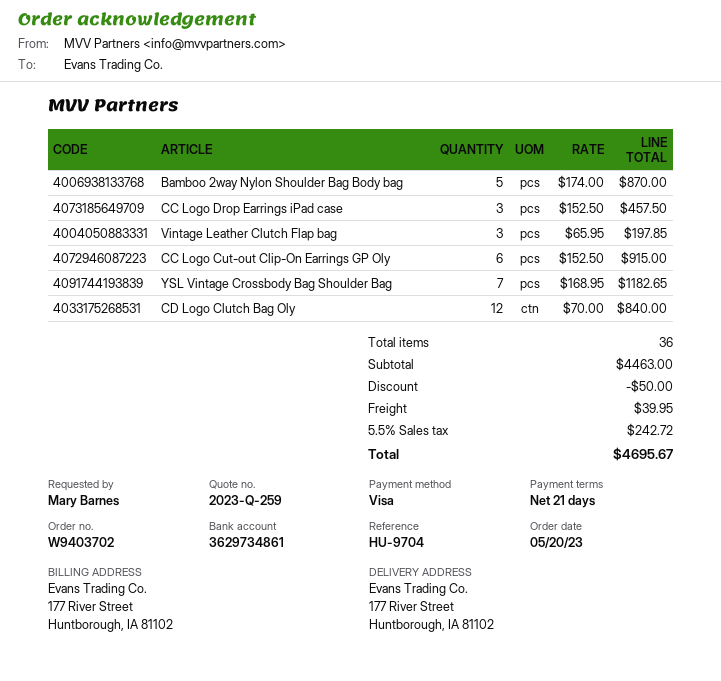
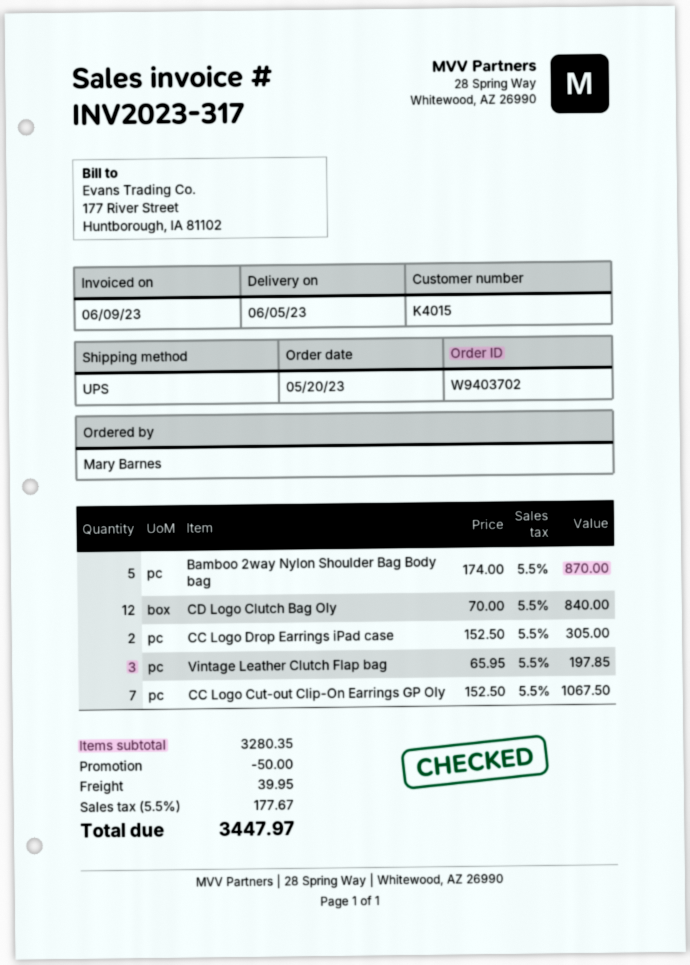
CC Logo Drop Earrings iPad case: 3 x 152.50 = 457.50 -> 2 x 152.50 = 305.00
CC Logo Cut-out Clip-On Earrings GP Oly: 6 x 152.50 = 915.00 -> 7 x 152.50 = 1067.50
YSL Vintage Crossbody Bag Shoulder Bag: 7 x 168.95 = 1182.65 -> none
subtotal: 4463.00 -> 3280.35
tax: 5.5% = 242.72 -> 5.5% = 177.67
total: 4695.67 -> 3447.97

